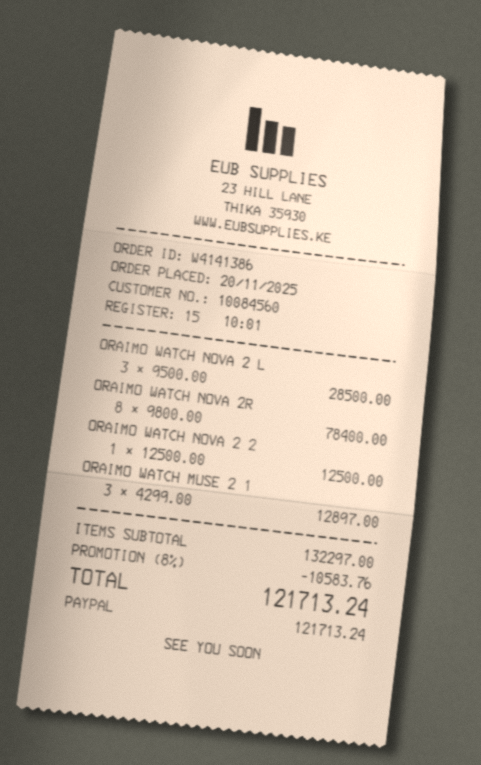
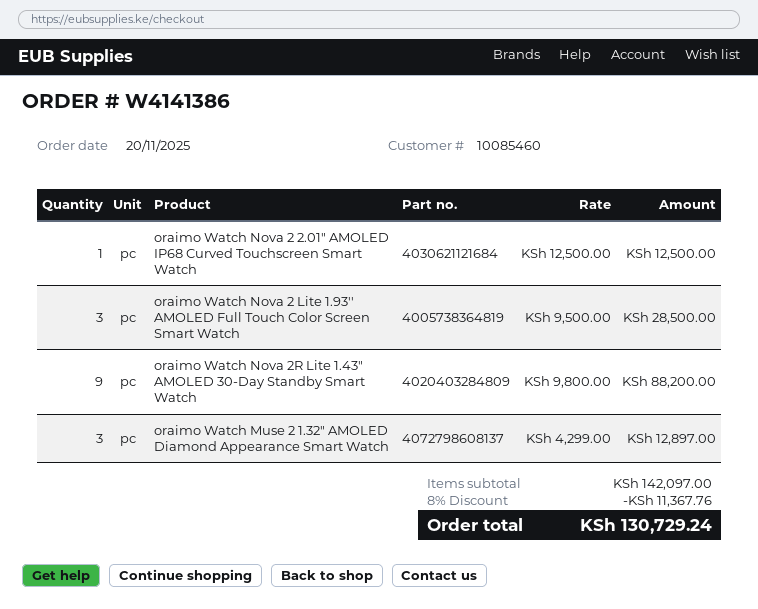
customer number: 10084560 -> 10085460
ORAIMO WATCH NOVA 2R: 8 x 9800.00 = 78400.00 -> 9 x 9800.00 = 88200.00
subtotal: 132297.00 -> 142097.00
discount: 8% = 10583.76 -> 8% = 11367.76
total: 121713.24 -> 130729.24

